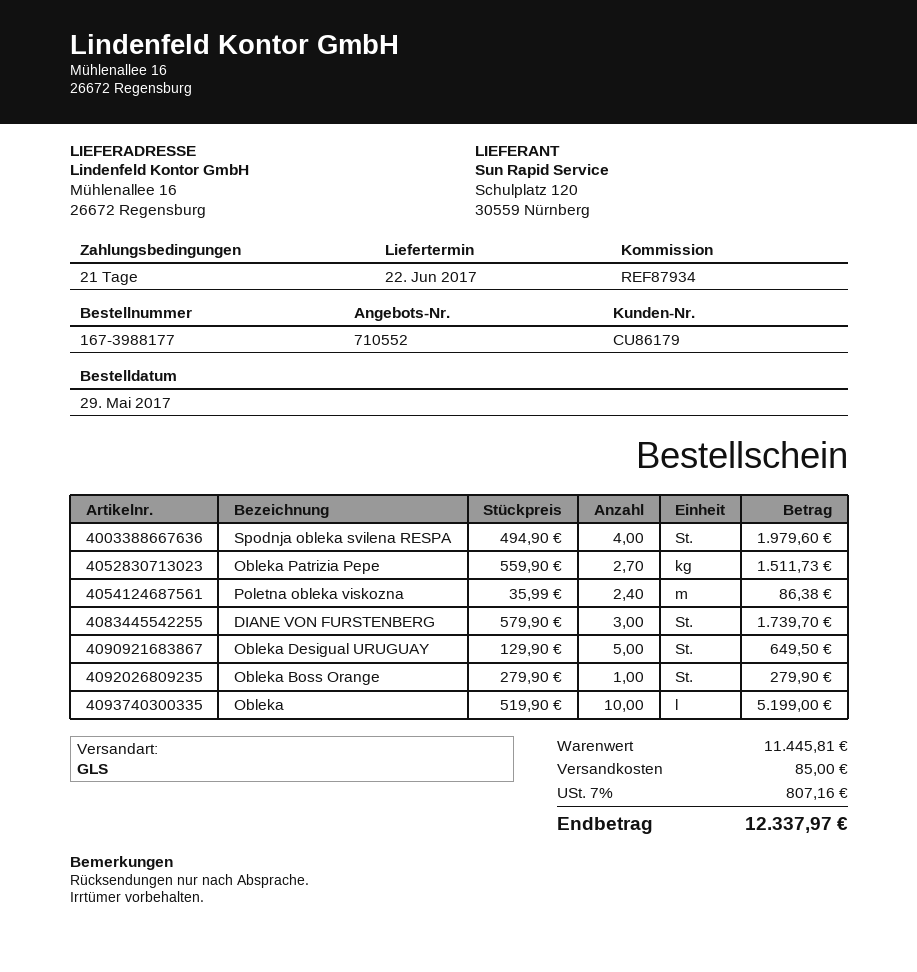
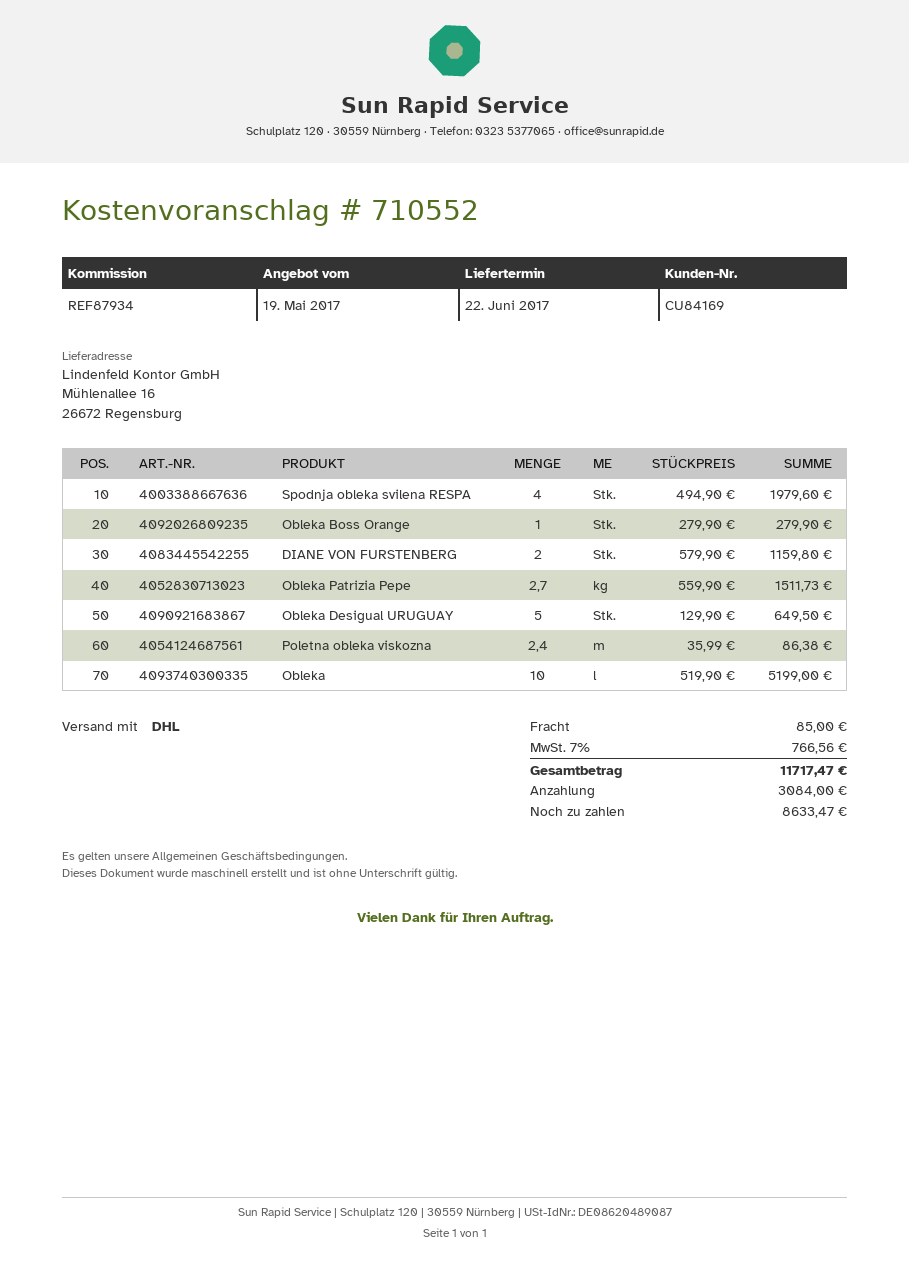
customer number: CU86179 -> CU84169
shipping method: GLS -> DHL
DIANE VON FURSTENBERG: 3 x 579.90 = 1739.70 -> 2 x 579.90 = 1159.80
tax: 7% = 807.16 -> 7% = 766.56
total: 12337.97 -> 11717.47

